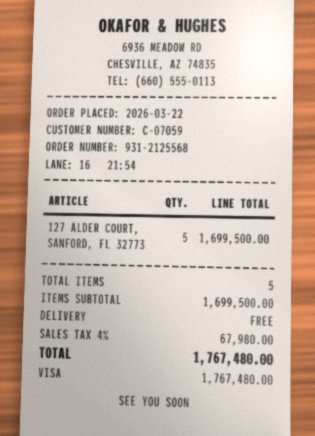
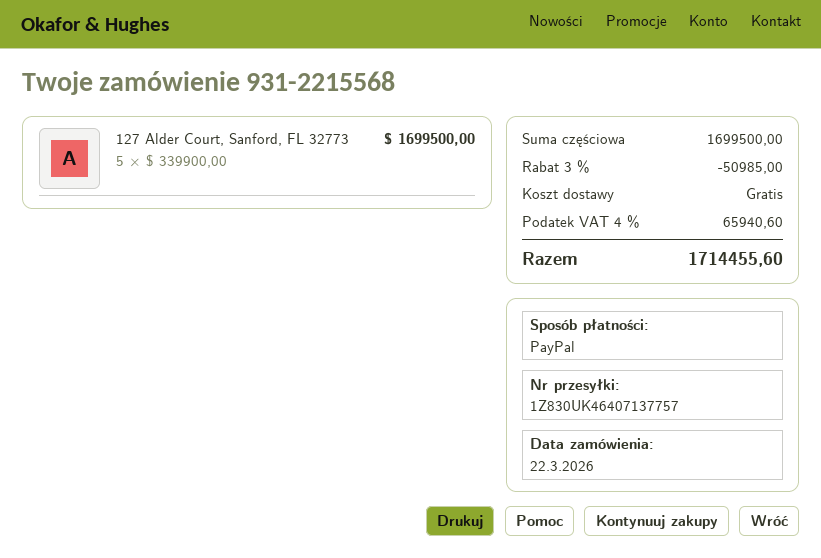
order number: 931-2125568 -> 931-2215568
payment method: Visa -> PayPal
discount: none -> 3% = 50985.00
tax: 4% = 67980.00 -> 4% = 65940.60
total: 1767480.00 -> 1714455.60

